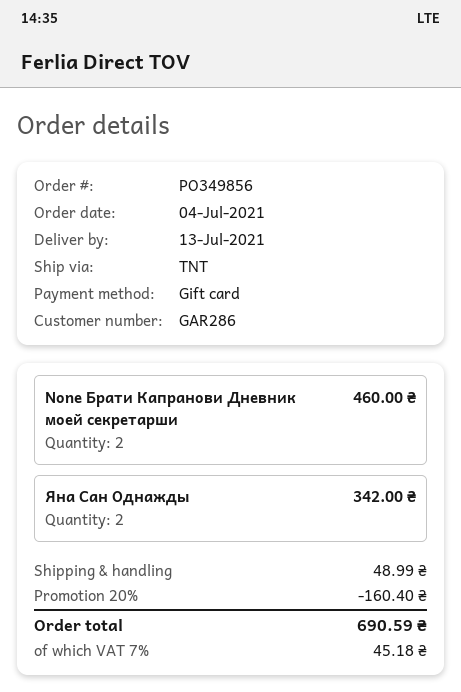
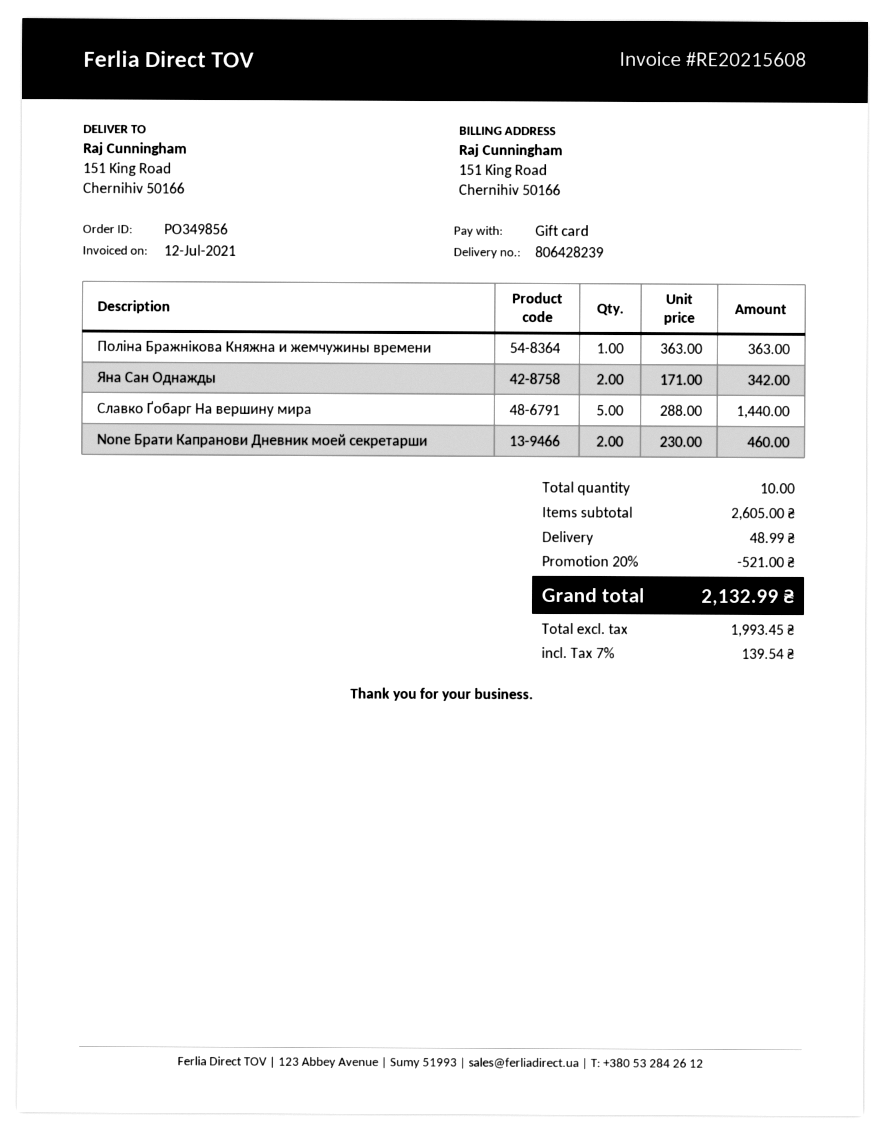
Поліна Бражнікова Княжна и жемчужины времени: none -> 1 for 363.00
Славко Ґобарг На вершину мира: none -> 5 for 1440.00
discount: 20% = 160.40 -> 20% = 521.00
tax: 7% = 45.18 -> 7% = 139.54
total: 690.59 -> 2132.99

